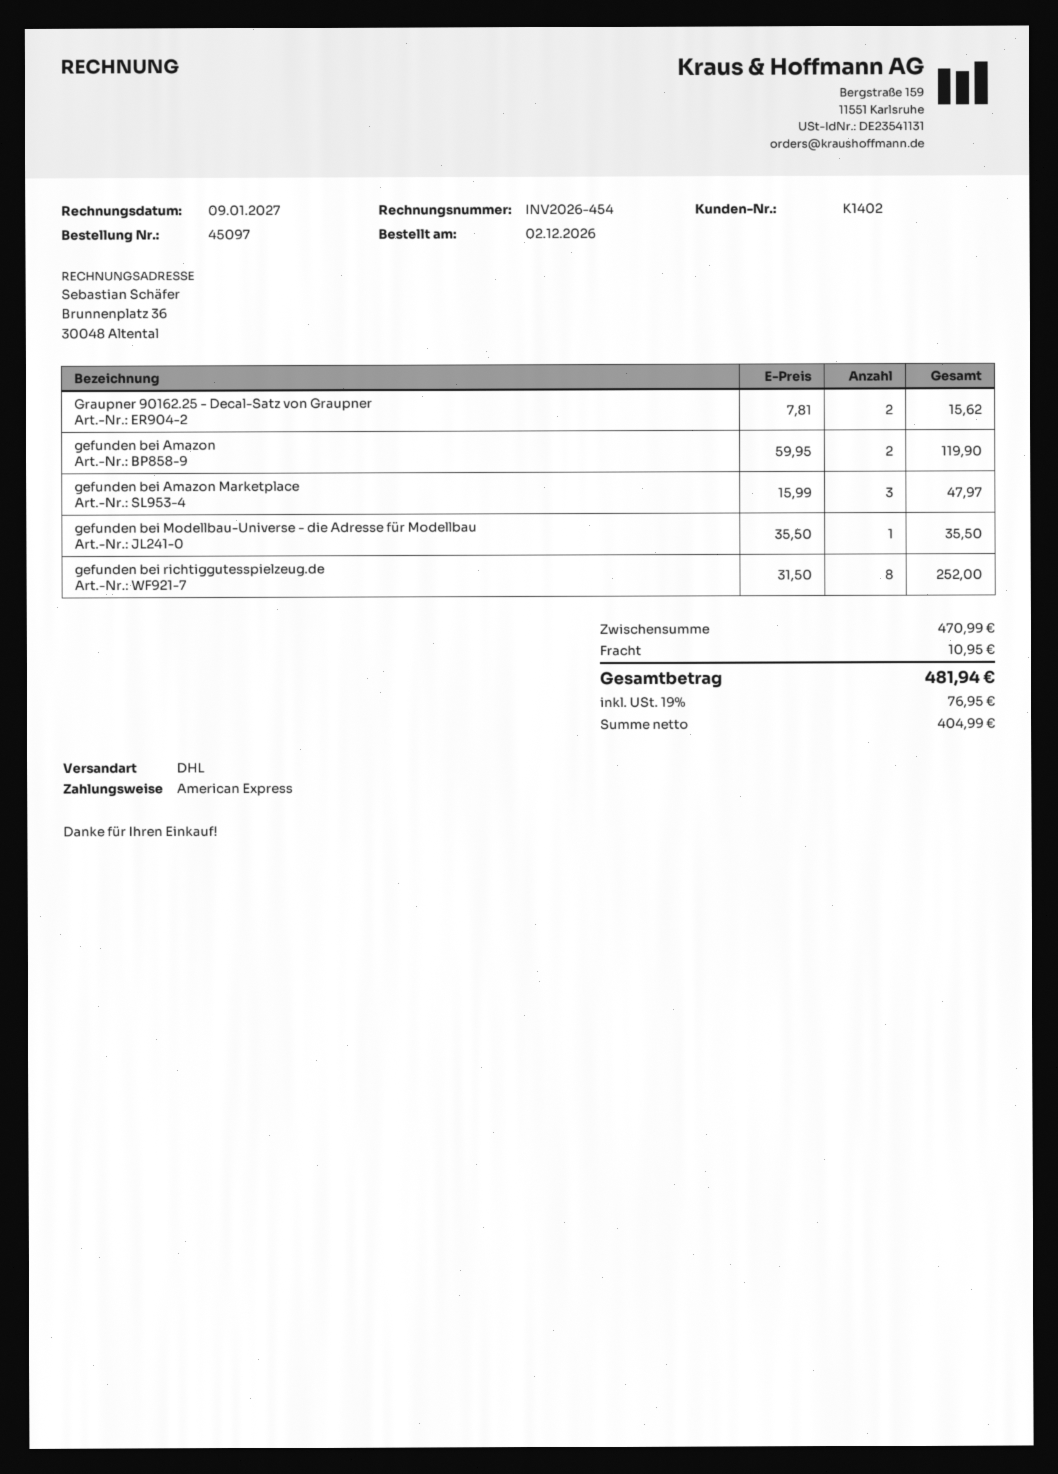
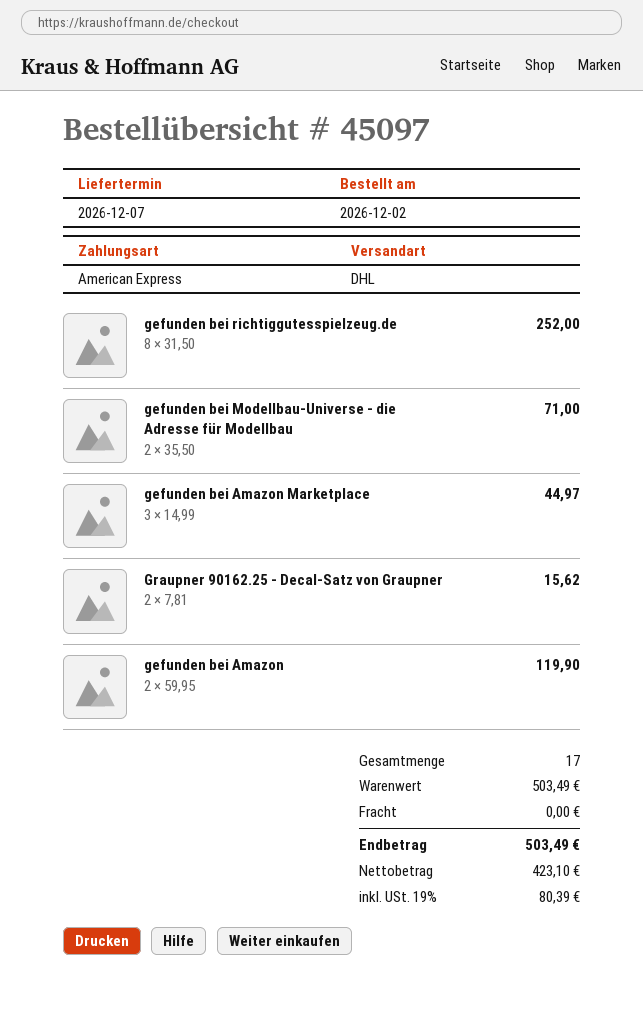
gefunden bei Amazon Marketplace: 3 x 15.99 = 47.97 -> 3 x 14.99 = 44.97
gefunden bei Modellbau-Universe - die Adresse für Modellbau: 1 x 35.50 = 35.50 -> 2 x 35.50 = 71.00
subtotal: 470.99 -> 503.49
shipping: 10.95 -> 0.00
net: 404.99 -> 423.10
tax: 19% = 76.95 -> 19% = 80.39
total: 481.94 -> 503.49

